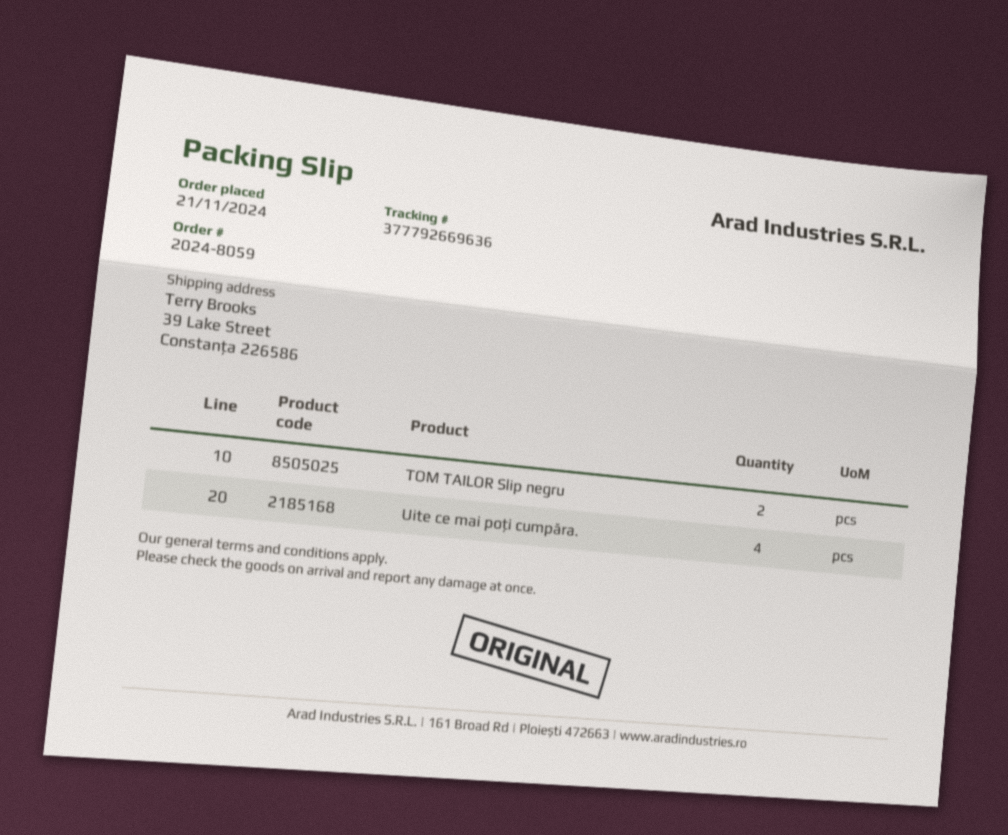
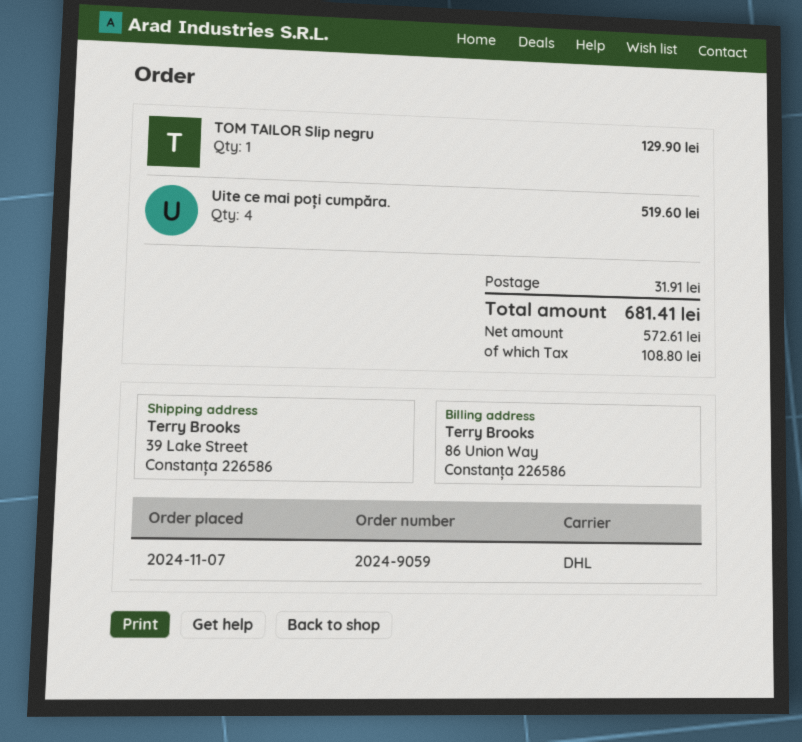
order number: 2024-8059 -> 2024-9059
order date: 2024-11-21 -> 2024-11-07
TOM TAILOR Slip negru: 2 -> 1

